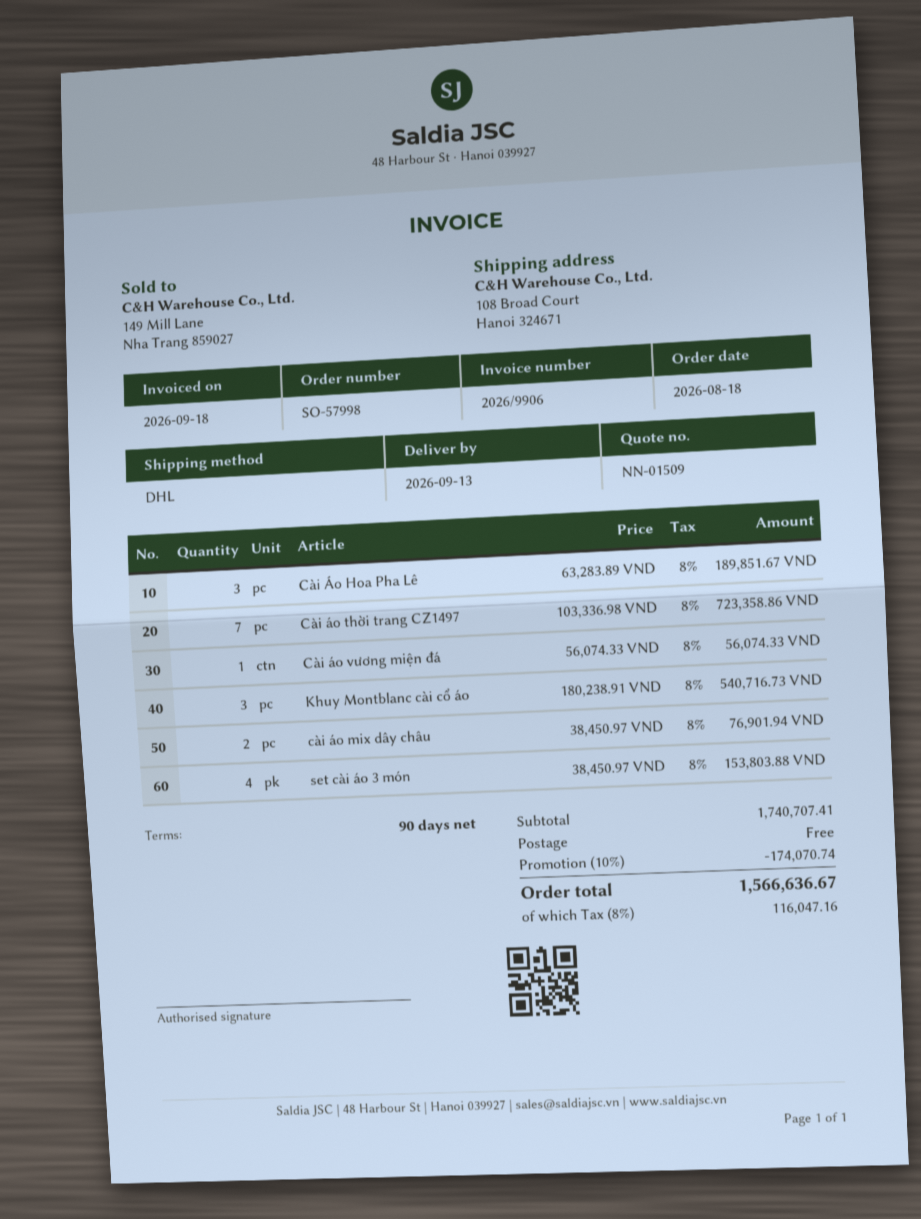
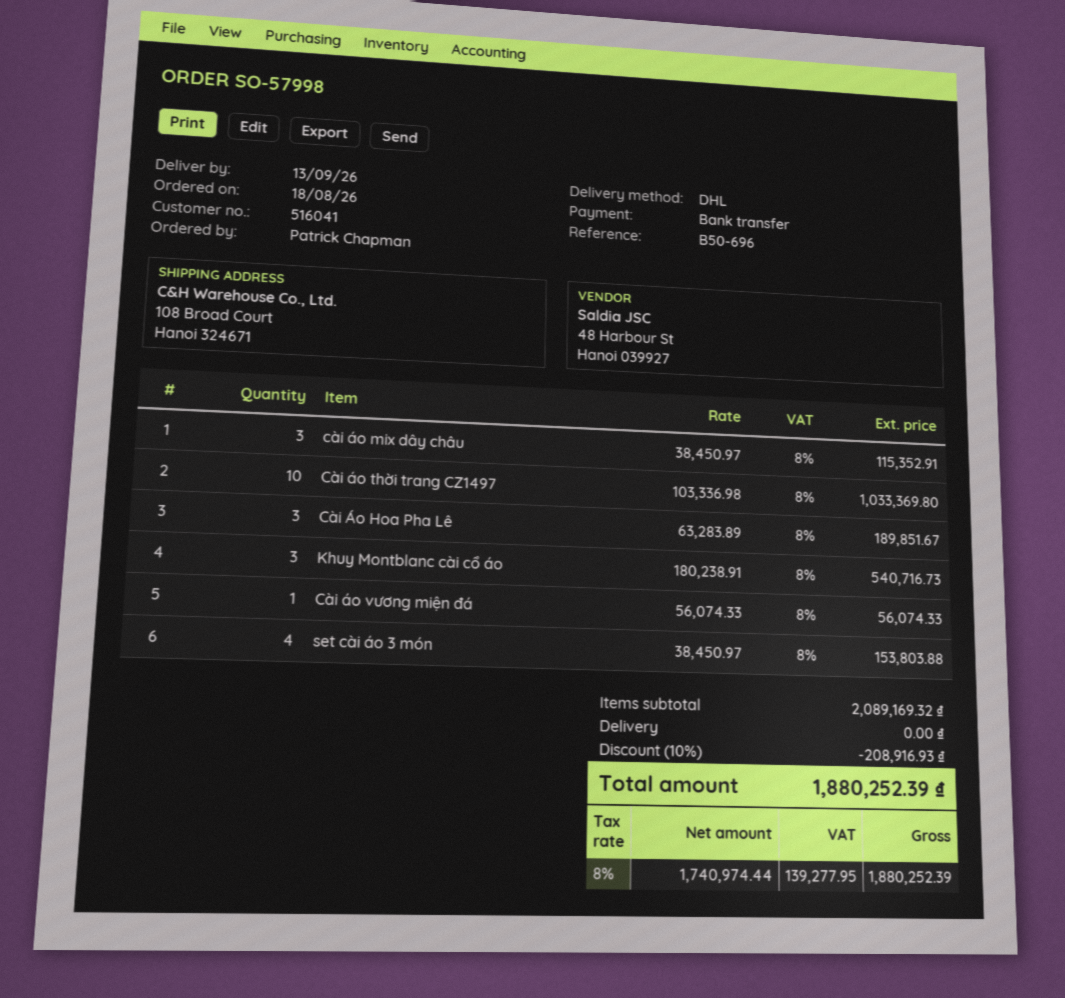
Cài áo thời trang CZ1497: 7 x 103336.98 = 723358.86 -> 10 x 103336.98 = 1033369.80
cài áo mix dây châu: 2 x 38450.97 = 76901.94 -> 3 x 38450.97 = 115352.91
subtotal: 1740707.41 -> 2089169.32
discount: 10% = 174070.74 -> 10% = 208916.93
tax: 8% = 116047.16 -> 8% = 139277.95
total: 1566636.67 -> 1880252.39

